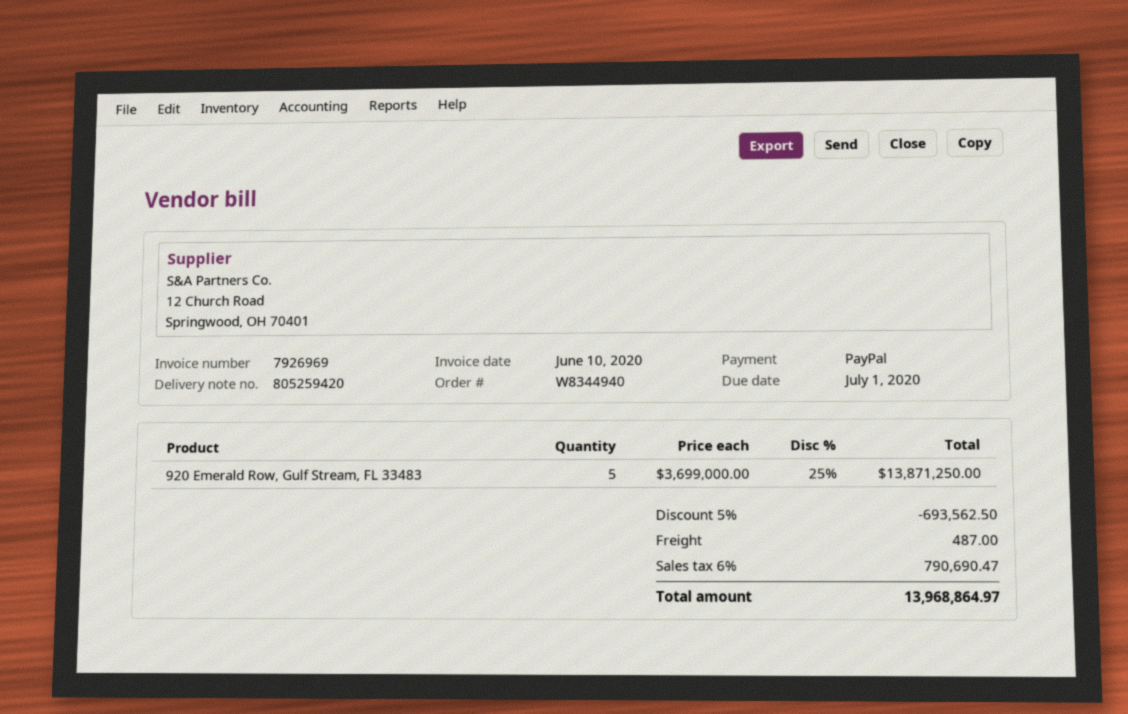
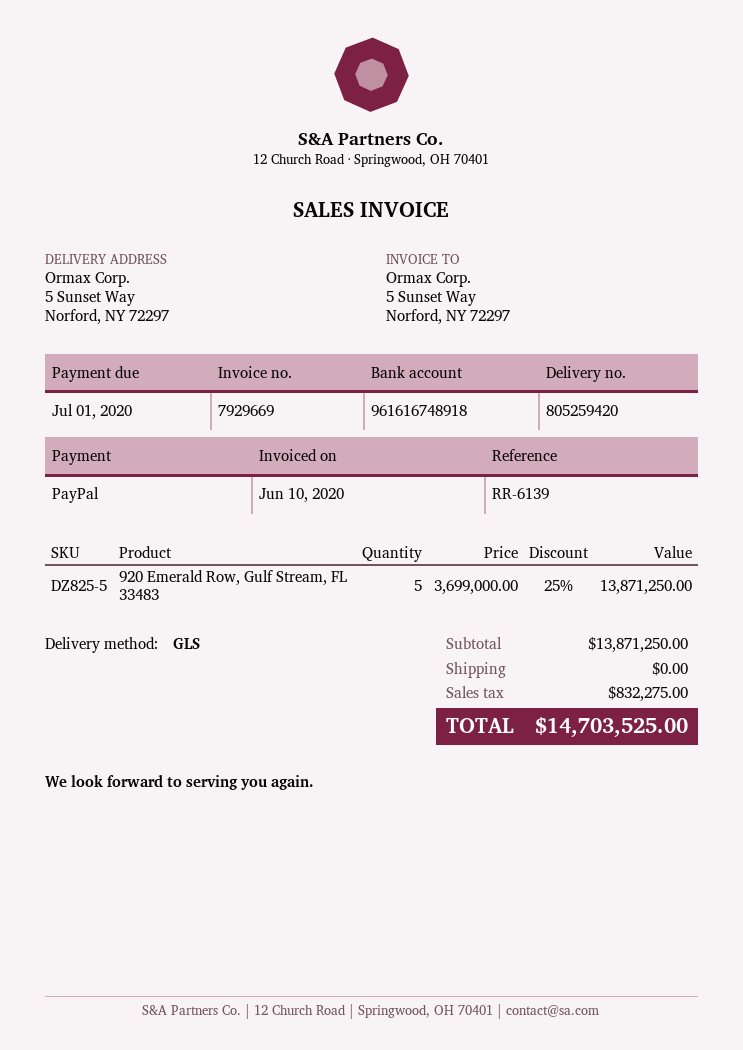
invoice number: 7926969 -> 7929669
discount: 5% = 693562.50 -> none
shipping: 487.00 -> 0.00
tax: 790690.47 -> 832275.00
total: 13968864.97 -> 14703525.00

